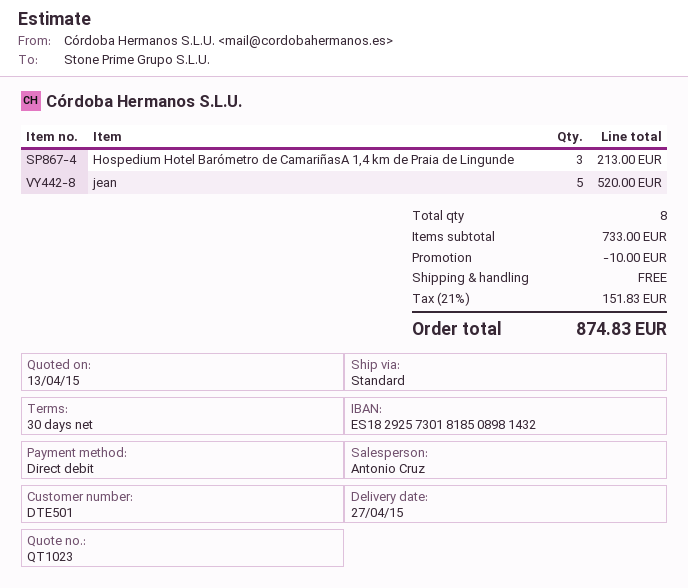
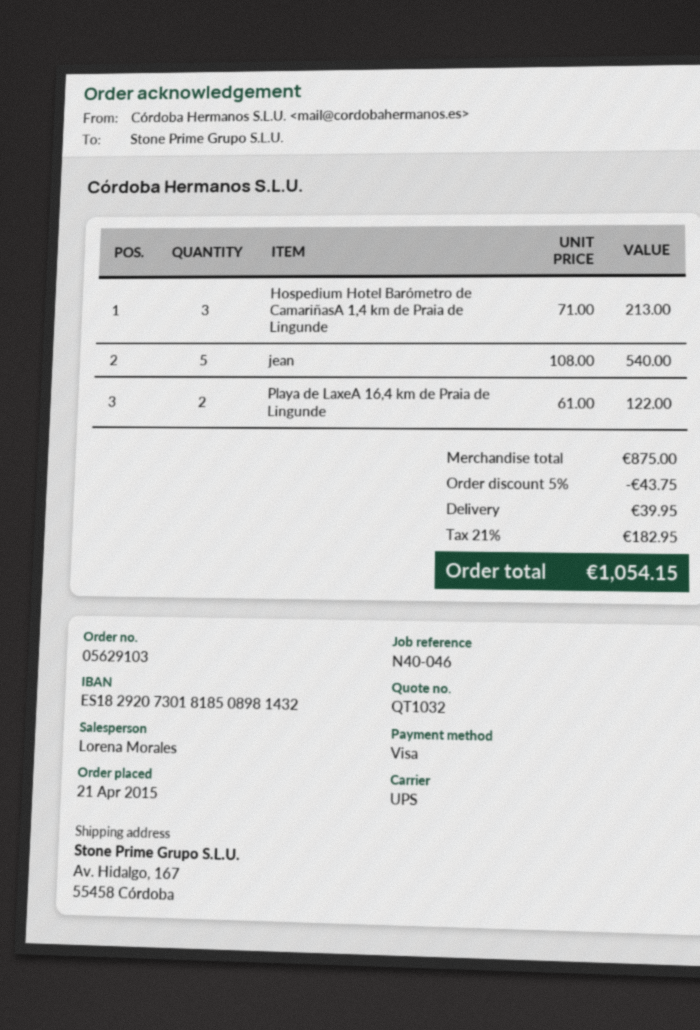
quote number: QT1023 -> QT1032
sales rep: Antonio Cruz -> Lorena Morales
payment method: direct debit -> Visa
bank account: ES1829257301818508981432 -> ES1829207301818508981432
shipping method: standard -> UPS
jean: 5 for 520.00 -> 5 for 540.00
Playa de LaxeA 16,4 km de Praia de Lingunde: none -> 2 for 122.00
subtotal: 733.00 -> 875.00
discount: 10.00 -> 43.75
shipping: 0.00 -> 39.95
tax: 21% = 151.83 -> 21% = 182.95
total: 874.83 -> 1054.15

